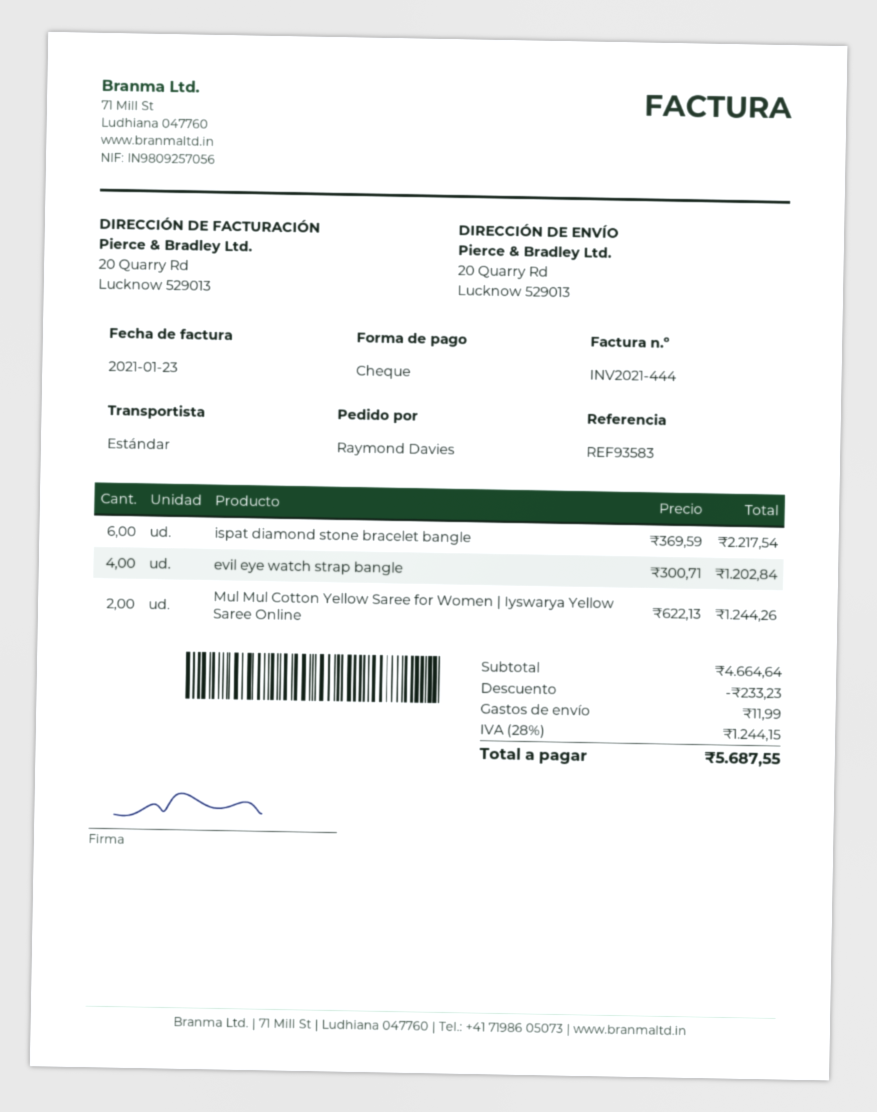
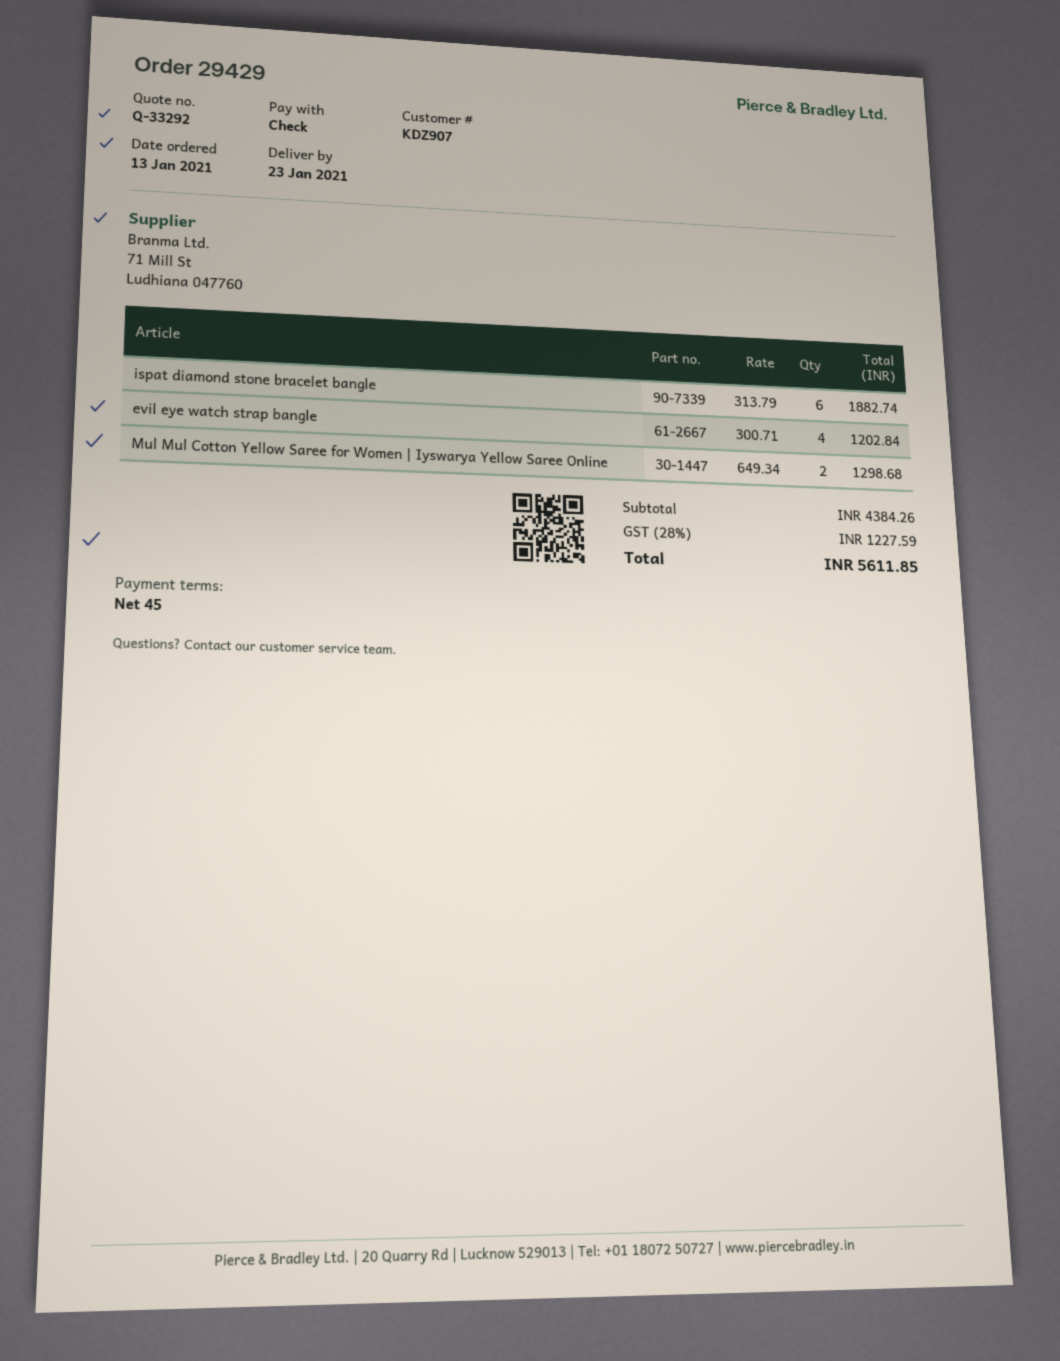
ispat diamond stone bracelet bangle: 6 x 369.59 = 2217.54 -> 6 x 313.79 = 1882.74
Mul Mul Cotton Yellow Saree for Women | Iyswarya Yellow Saree Online: 2 x 622.13 = 1244.26 -> 2 x 649.34 = 1298.68
subtotal: 4664.64 -> 4384.26
discount: 233.23 -> none
shipping: 11.99 -> none
tax: 28% = 1244.15 -> 28% = 1227.59
total: 5687.55 -> 5611.85

